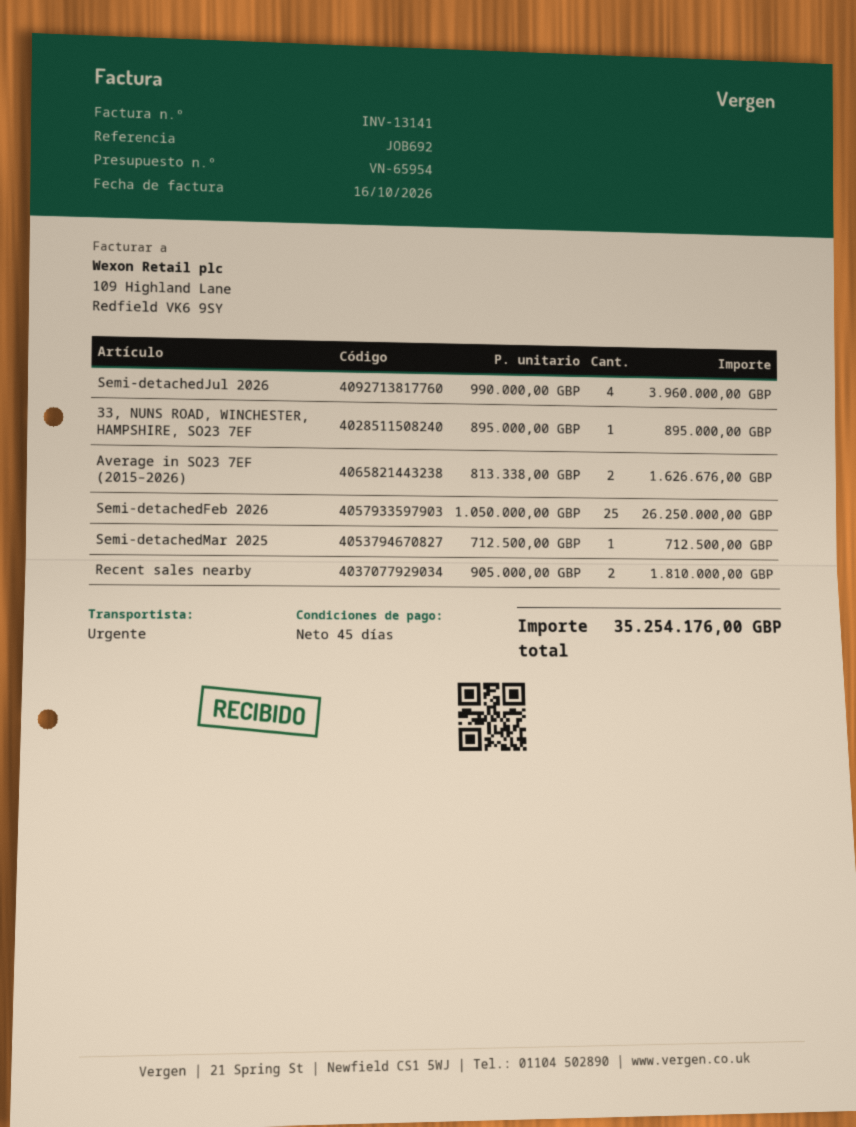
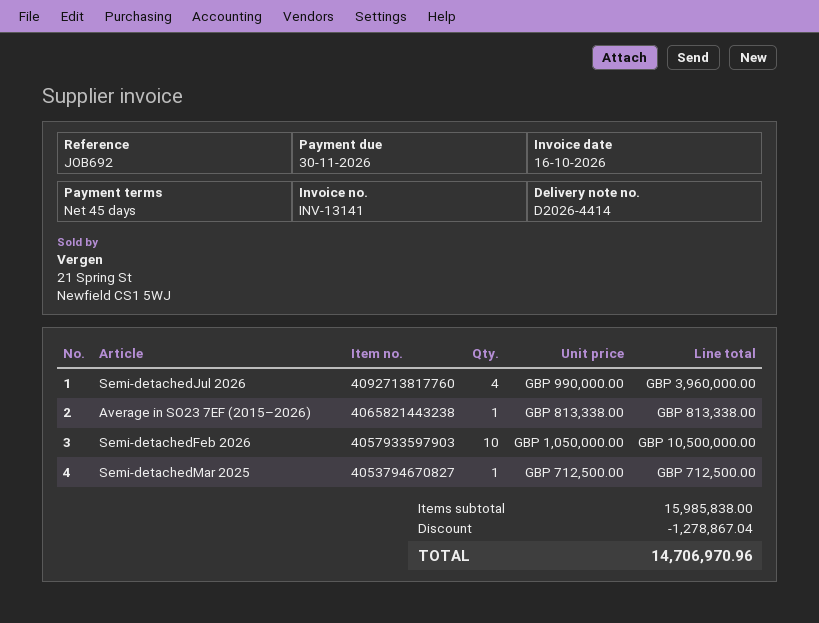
33, NUNS ROAD, WINCHESTER, HAMPSHIRE, SO23 7EF: 1 x 895000.00 = 895000.00 -> none
Average in SO23 7EF (2015–2026): 2 x 813338.00 = 1626676.00 -> 1 x 813338.00 = 813338.00
Semi-detachedFeb 2026: 25 x 1050000.00 = 26250000.00 -> 10 x 1050000.00 = 10500000.00
Recent sales nearby: 2 x 905000.00 = 1810000.00 -> none
discount: none -> 1278867.04
total: 35254176.00 -> 14706970.96

